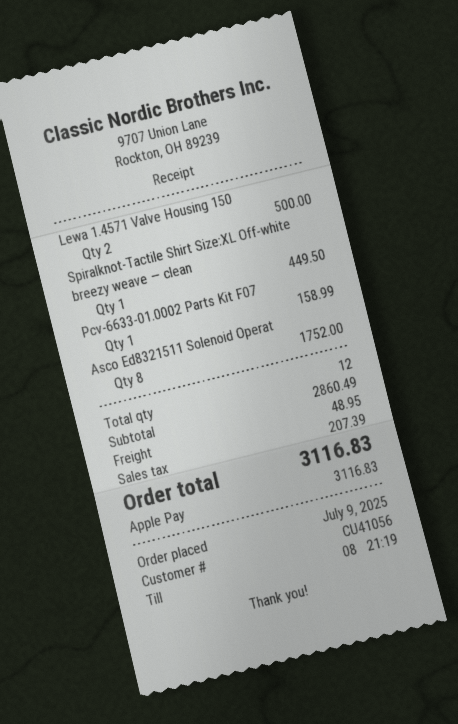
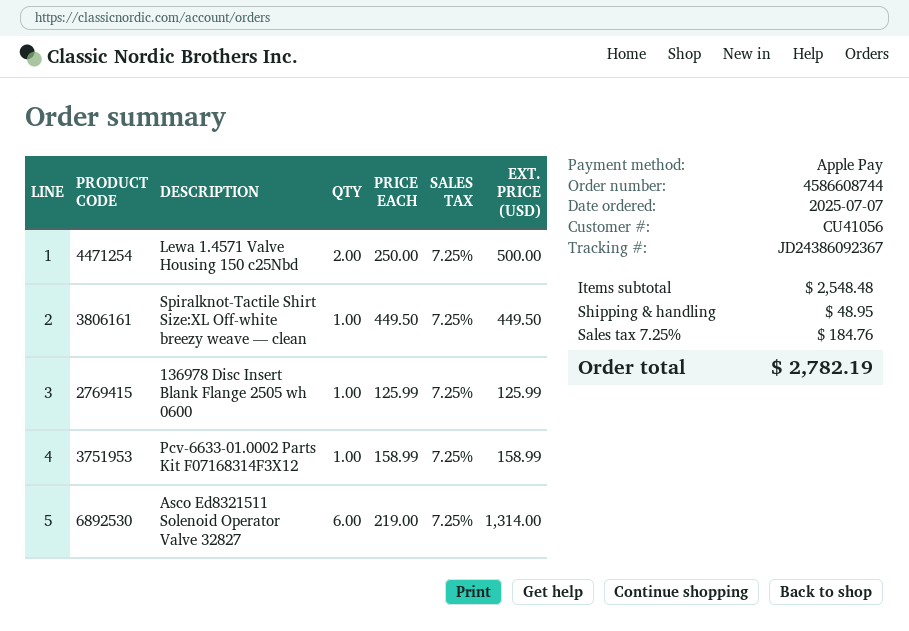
order date: 2025-07-09 -> 2025-07-07
Asco Ed8321511 Solenoid Operat: 8 for 1752.00 -> 6 for 1314.00
136978 Disc Insert Blank Flange 2505 wh 0600: none -> 1 for 125.99
subtotal: 2860.49 -> 2548.48
tax: 207.39 -> 184.76
total: 3116.83 -> 2782.19

